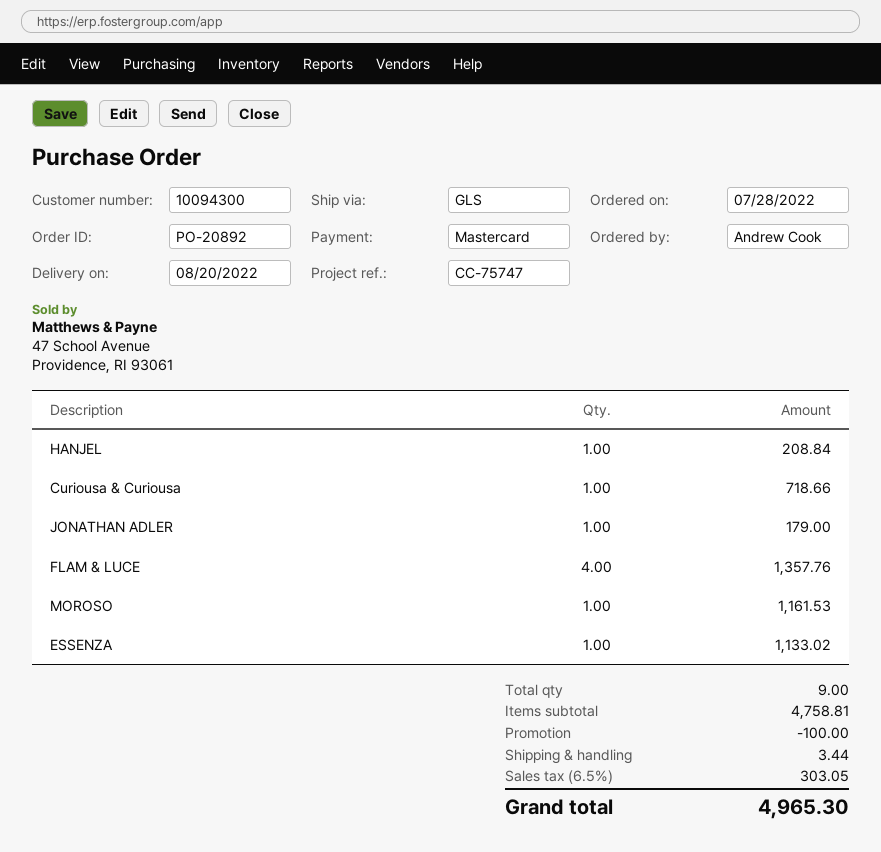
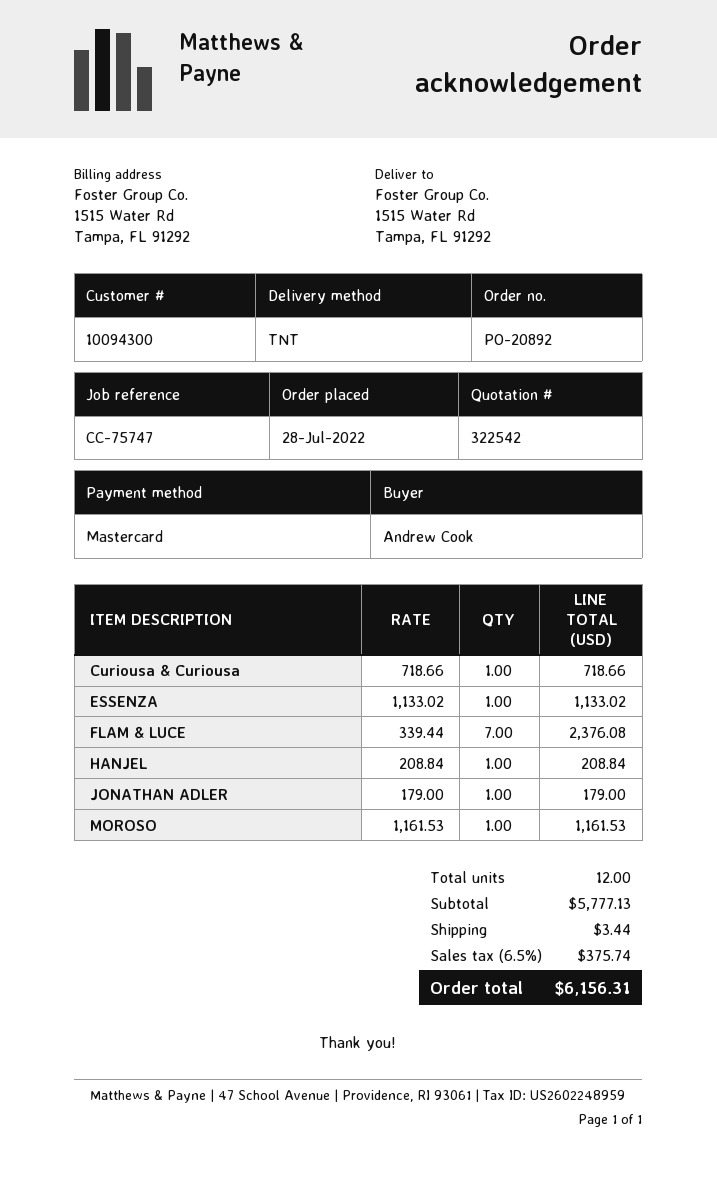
shipping method: GLS -> TNT
FLAM & LUCE: 4 for 1357.76 -> 7 for 2376.08
total quantity: 9 -> 12
subtotal: 4758.81 -> 5777.13
discount: 100.00 -> none
tax: 6.5% = 303.05 -> 6.5% = 375.74
total: 4965.30 -> 6156.31

